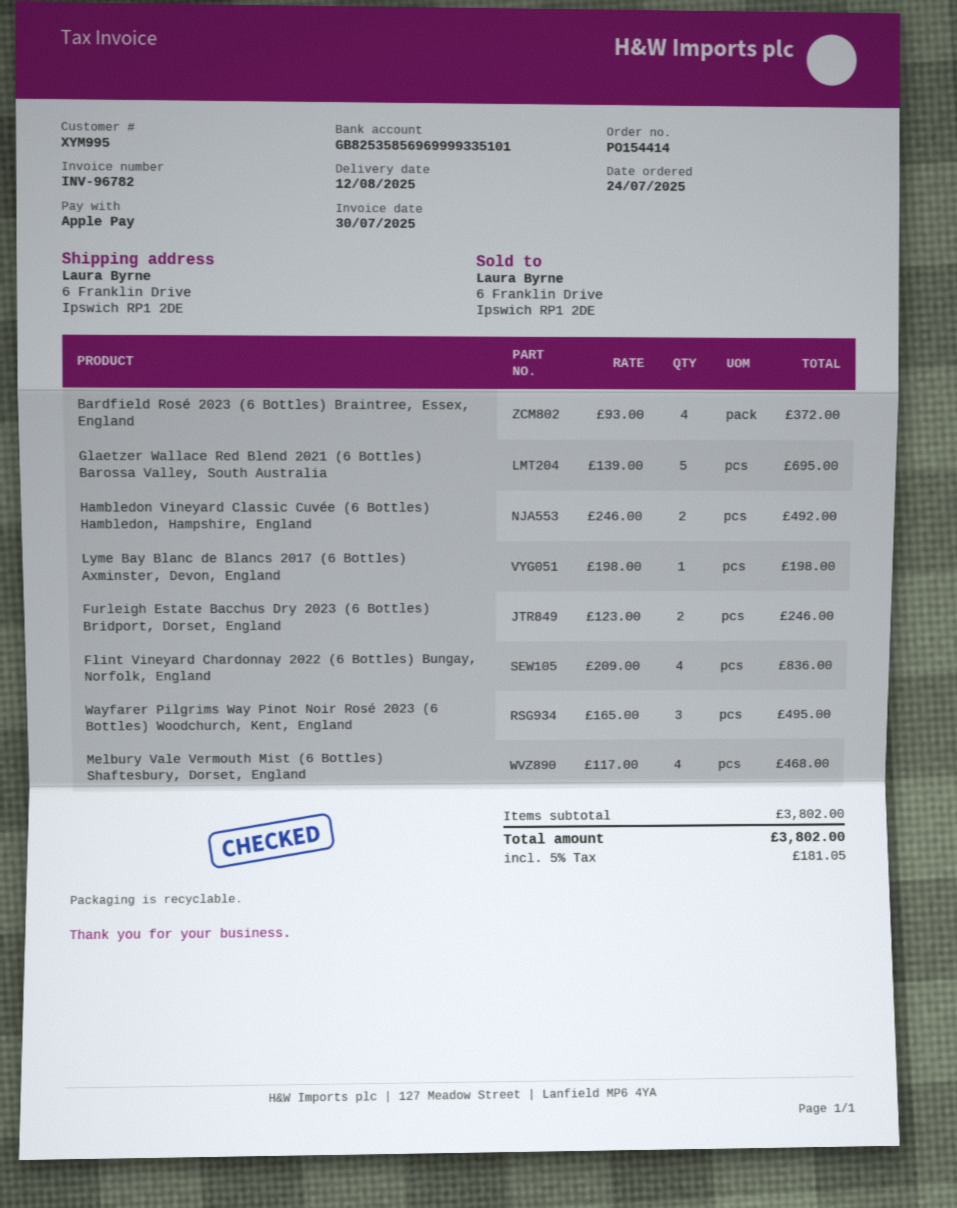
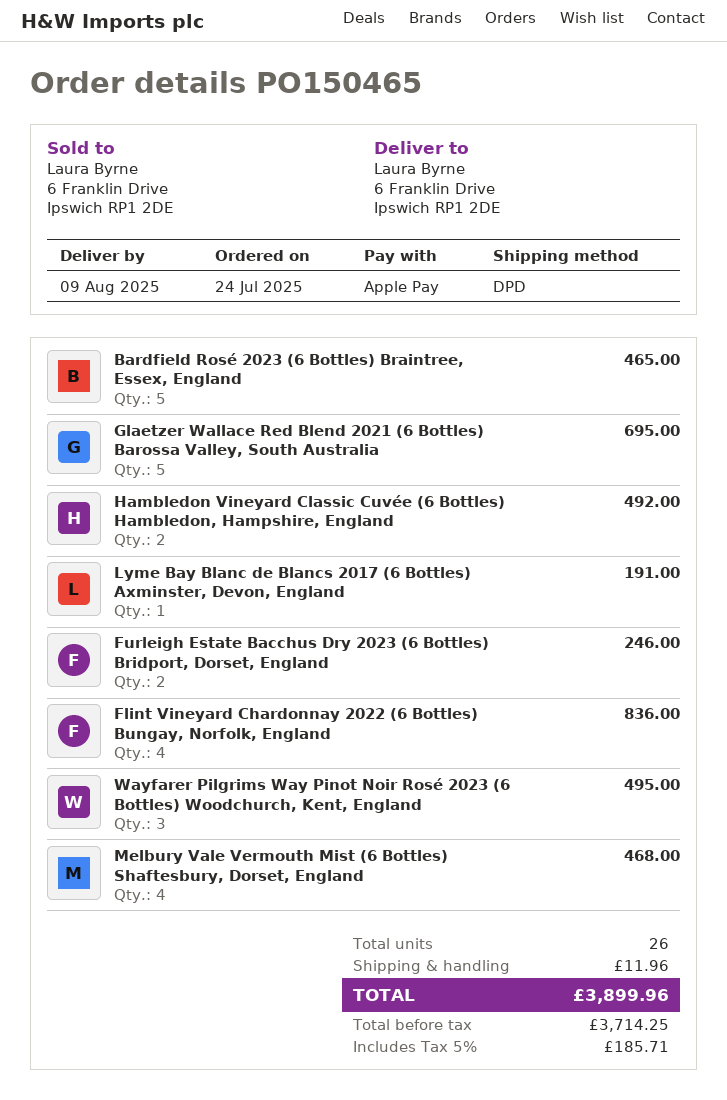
order number: PO154414 -> PO150465
delivery date: 2025-08-12 -> 2025-08-09
Bardfield Rosé 2023 (6 Bottles) Braintree, Essex, England: 4 for 372.00 -> 5 for 465.00
Lyme Bay Blanc de Blancs 2017 (6 Bottles) Axminster, Devon, England: 1 for 198.00 -> 1 for 191.00
shipping: none -> 11.96
tax: 5% = 181.05 -> 5% = 185.71
total: 3802.00 -> 3899.96

